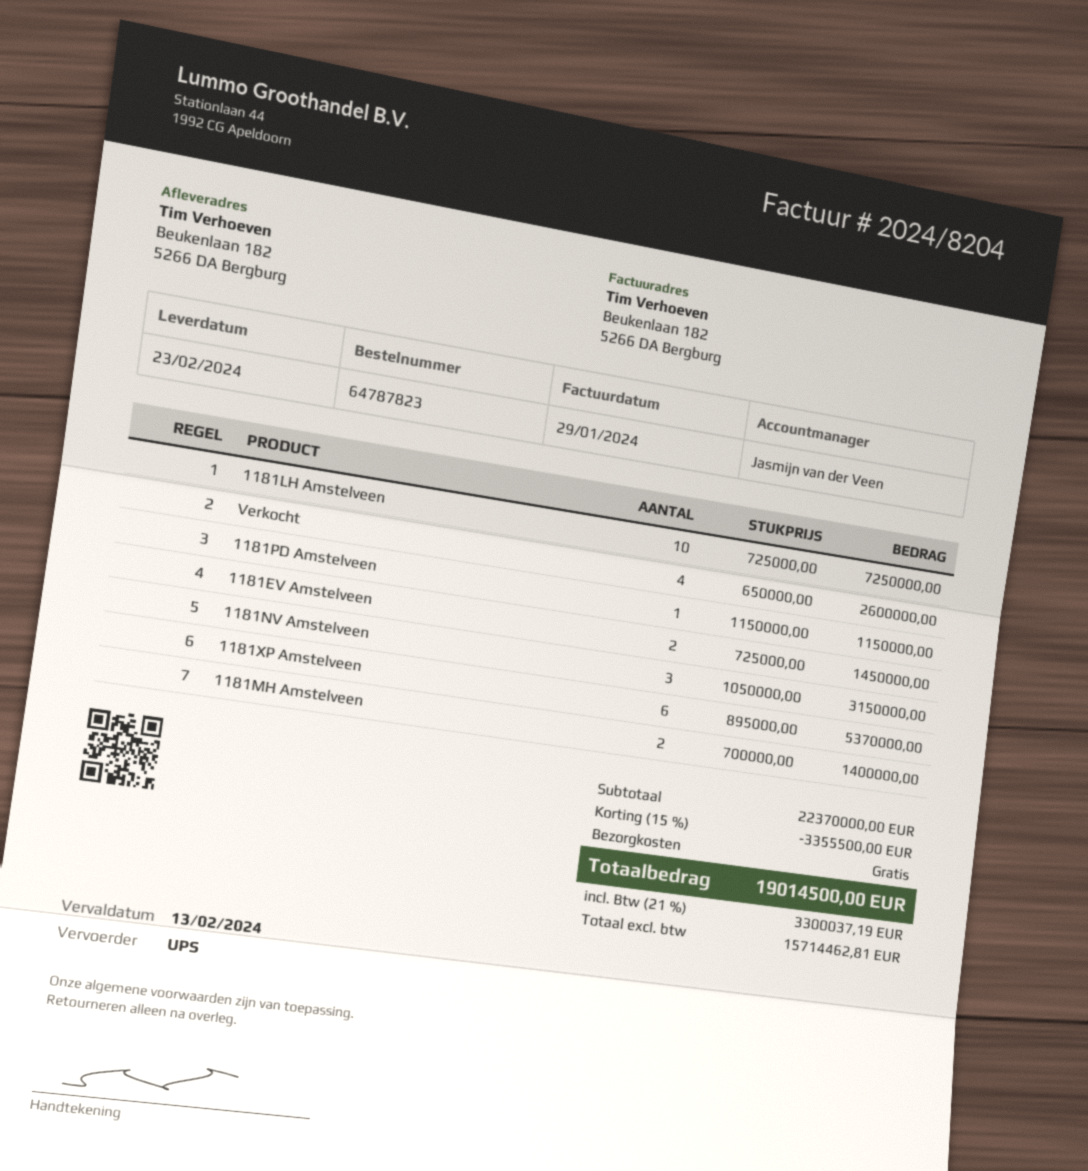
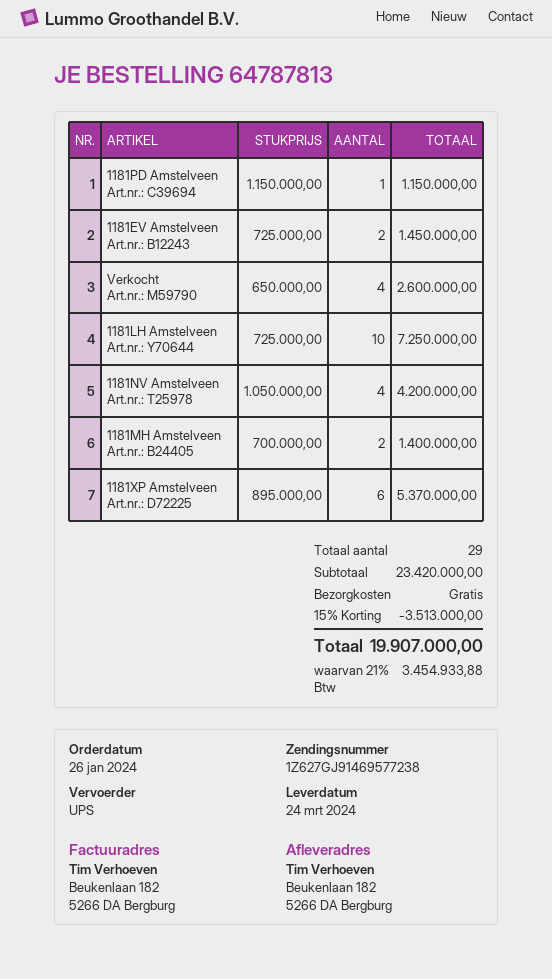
order number: 64787823 -> 64787813
delivery date: 2024-02-23 -> 2024-03-24
1181NV Amstelveen: 3 x 1050000.00 = 3150000.00 -> 4 x 1050000.00 = 4200000.00
subtotal: 22370000.00 -> 23420000.00
discount: 15% = 3355500.00 -> 15% = 3513000.00
tax: 21% = 3300037.19 -> 21% = 3454933.88
total: 19014500.00 -> 19907000.00

